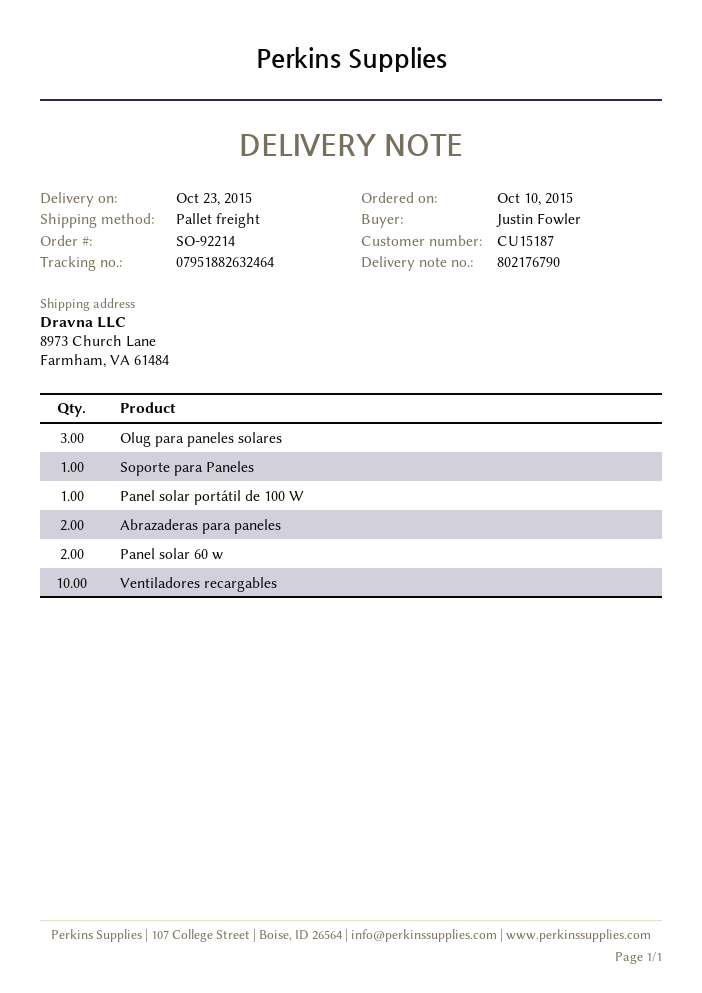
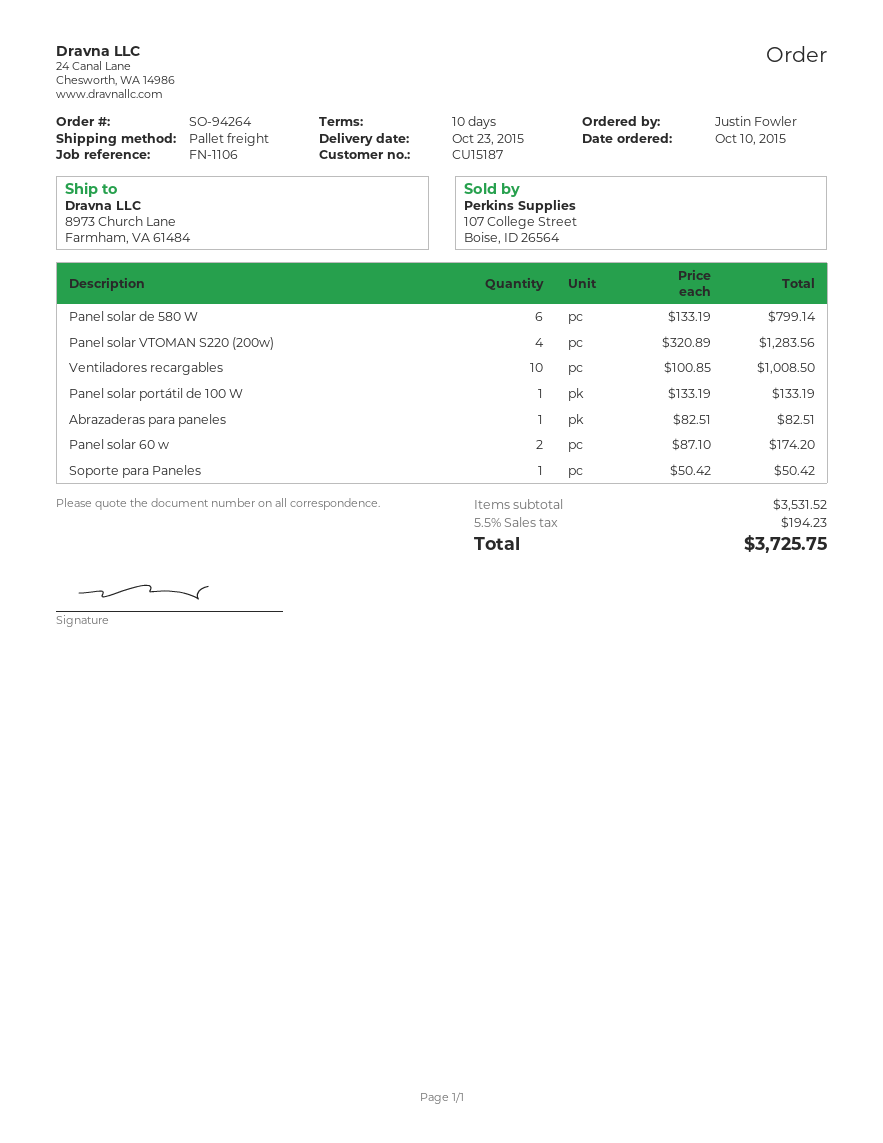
order number: SO-92214 -> SO-94264
Olug para paneles solares: 3 -> none
Abrazaderas para paneles: 2 -> 1
Panel solar de 580 W: none -> 6
Panel solar VTOMAN S220 (200w): none -> 4

